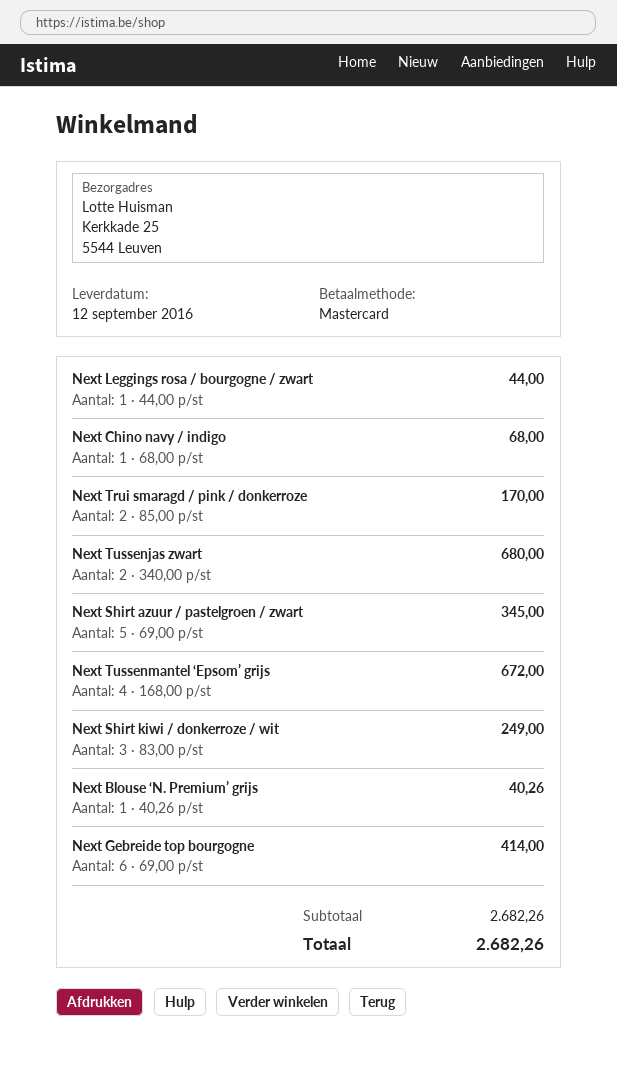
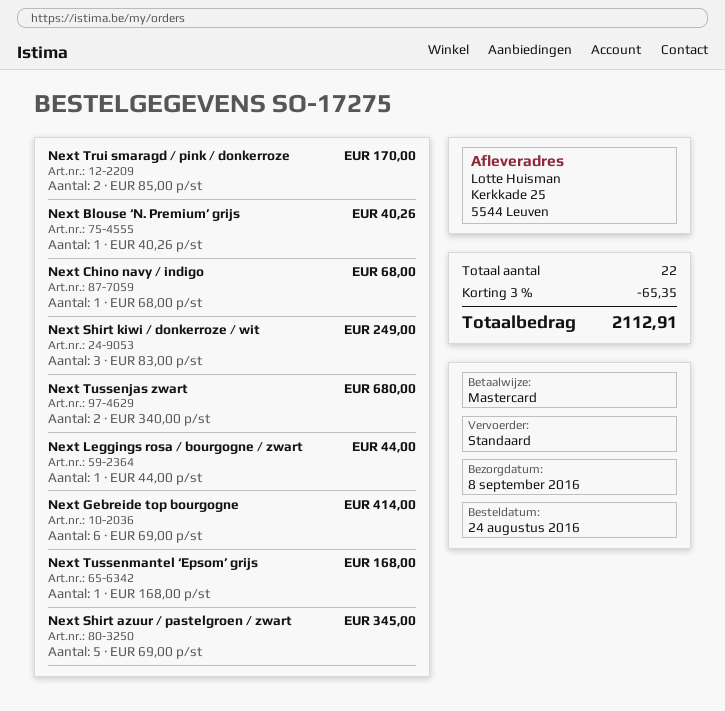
delivery date: 2016-09-12 -> 2016-09-08
Next Tussenmantel ‘Epsom’ grijs: 4 x 168.00 = 672.00 -> 1 x 168.00 = 168.00
discount: none -> 3% = 65.35
total: 2682.26 -> 2112.91

